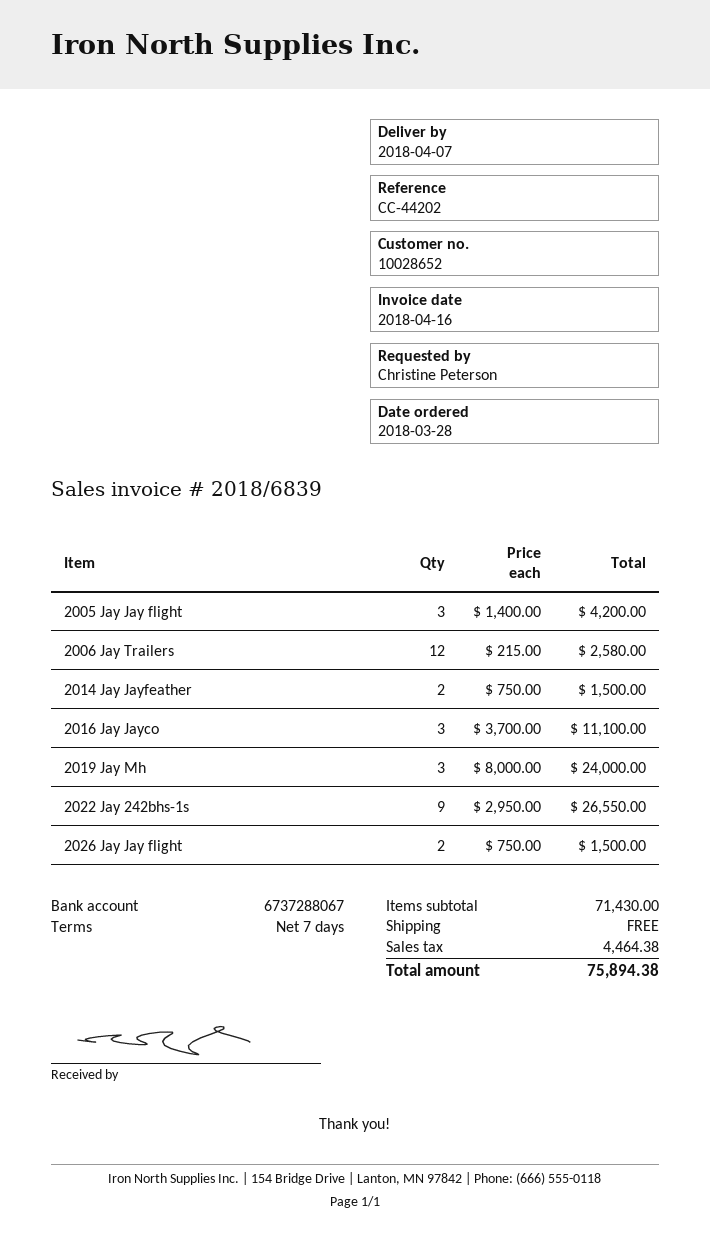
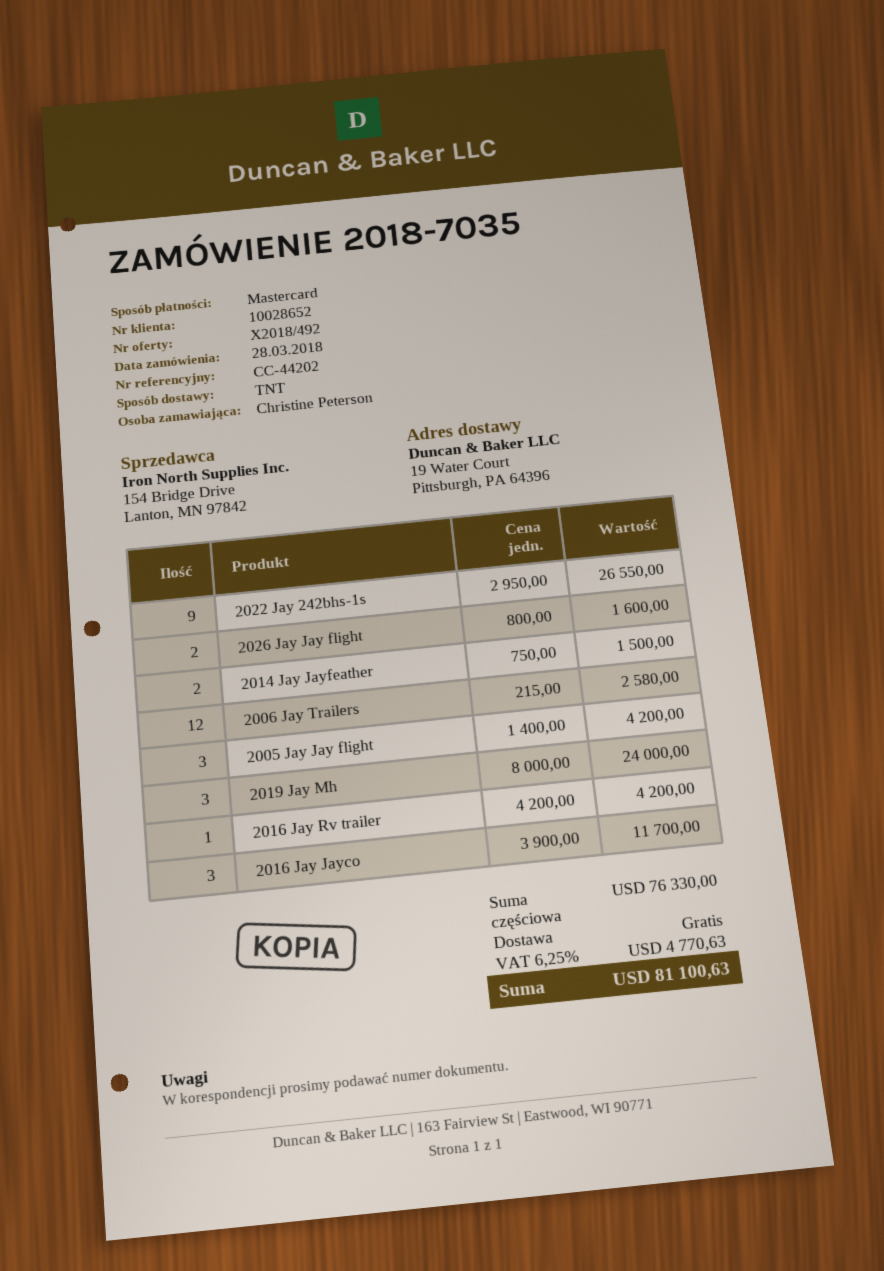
2016 Jay Jayco: 3 x 3700.00 = 11100.00 -> 3 x 3900.00 = 11700.00
2026 Jay Jay flight: 2 x 750.00 = 1500.00 -> 2 x 800.00 = 1600.00
2016 Jay Rv trailer: none -> 1 x 4200.00 = 4200.00
subtotal: 71430.00 -> 76330.00
tax: 4464.38 -> 4770.63
total: 75894.38 -> 81100.63

